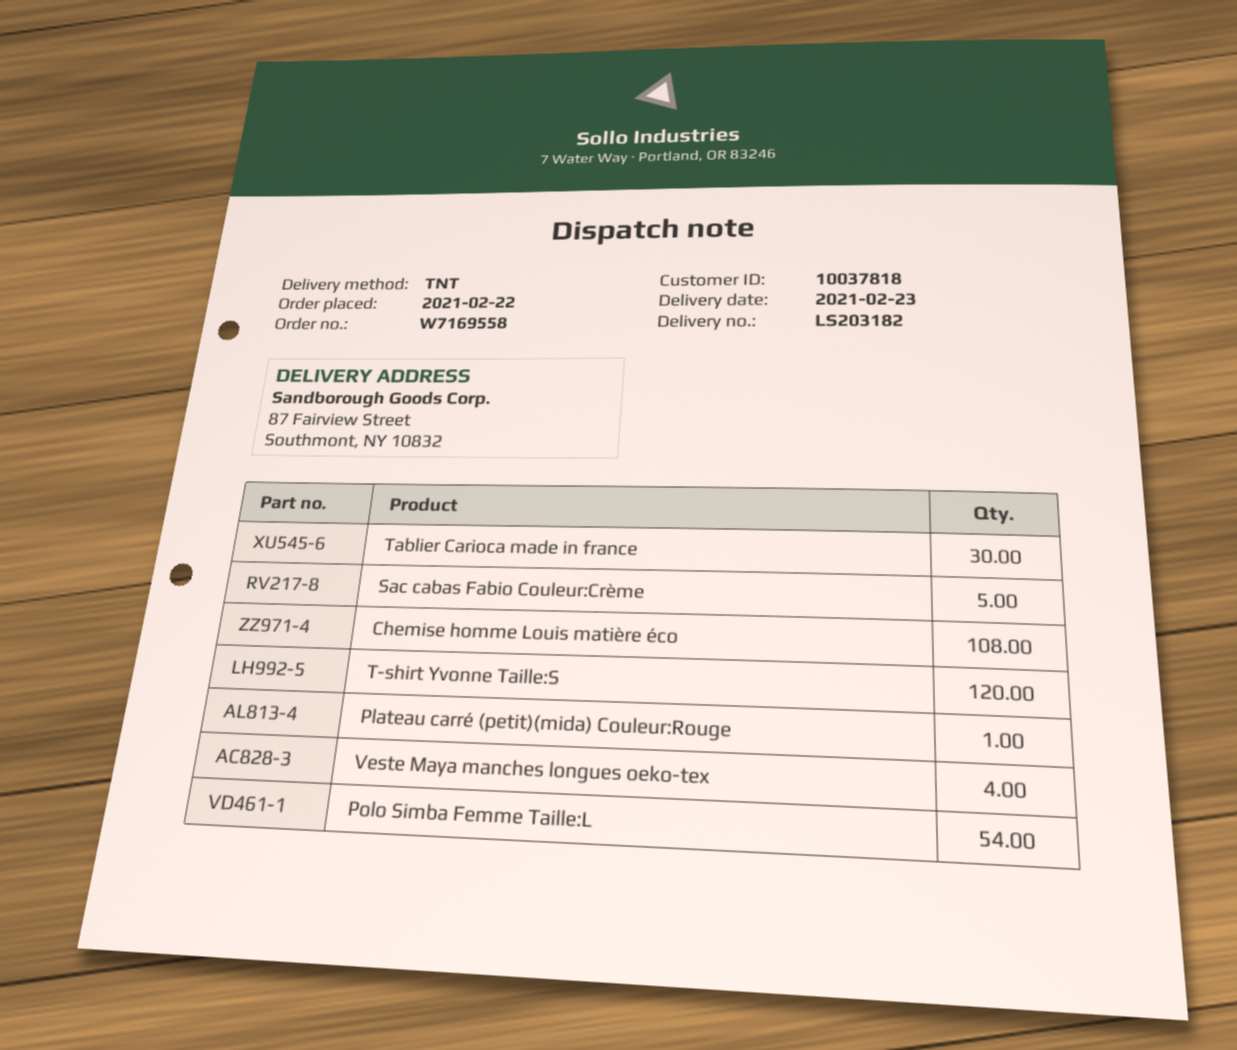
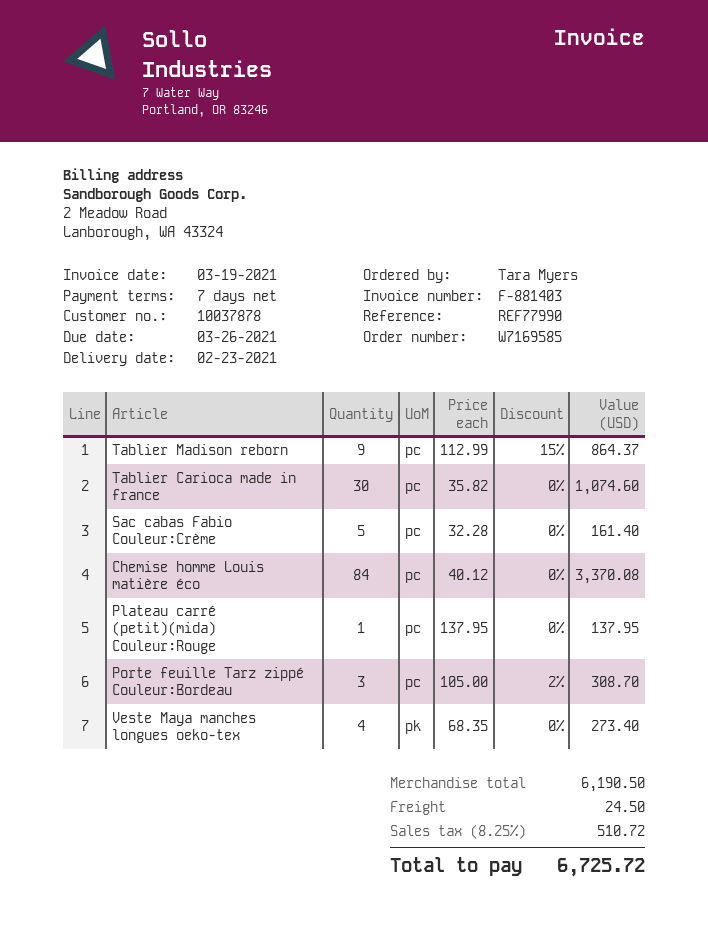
order number: W7169558 -> W7169585
customer number: 10037818 -> 10037878
Chemise homme Louis matière éco: 108 -> 84
T-shirt Yvonne Taille:S: 120 -> none
Polo Simba Femme Taille:L: 54 -> none
Tablier Madison reborn: none -> 9
Porte feuille Tarz zippé Couleur:Bordeau: none -> 3

